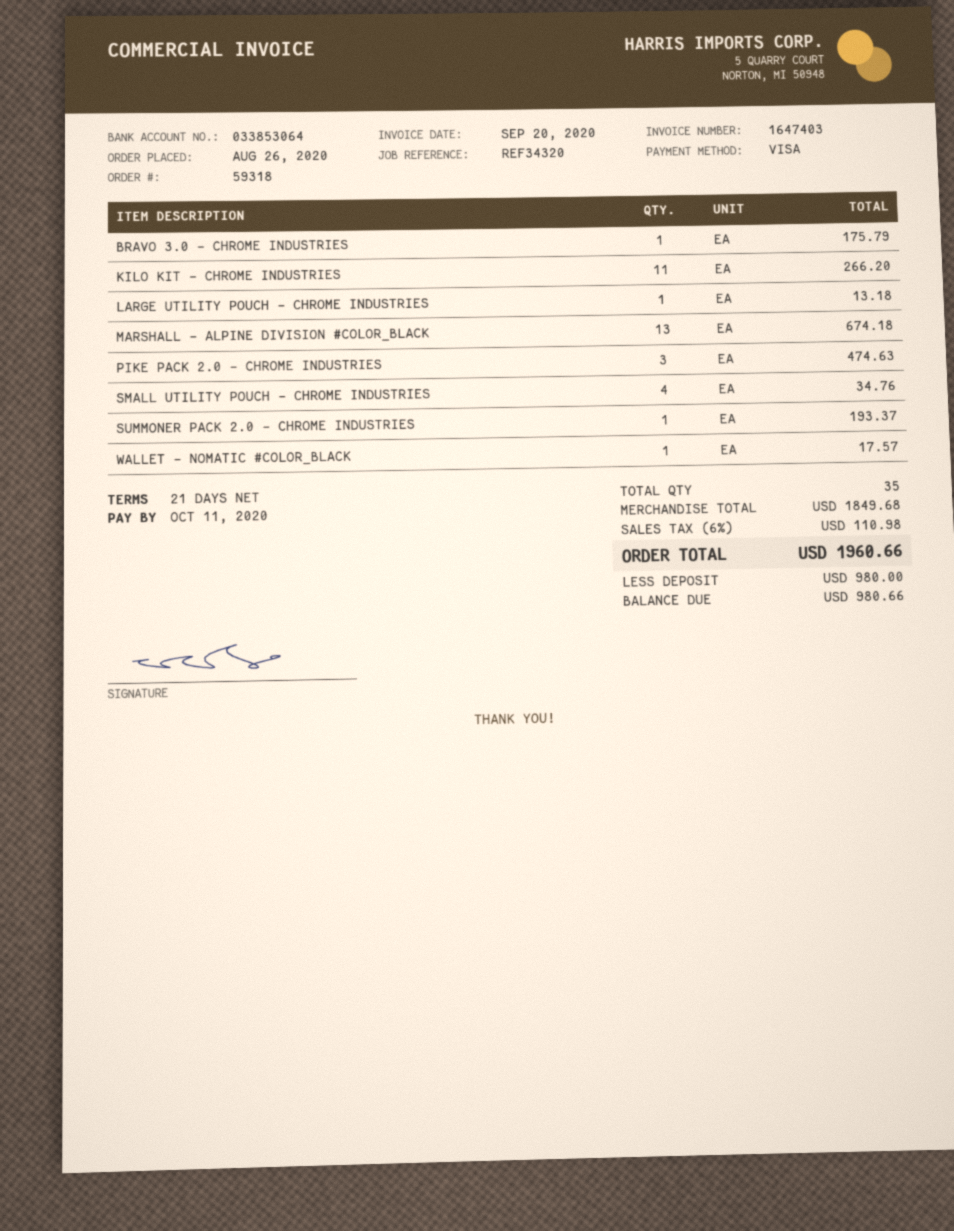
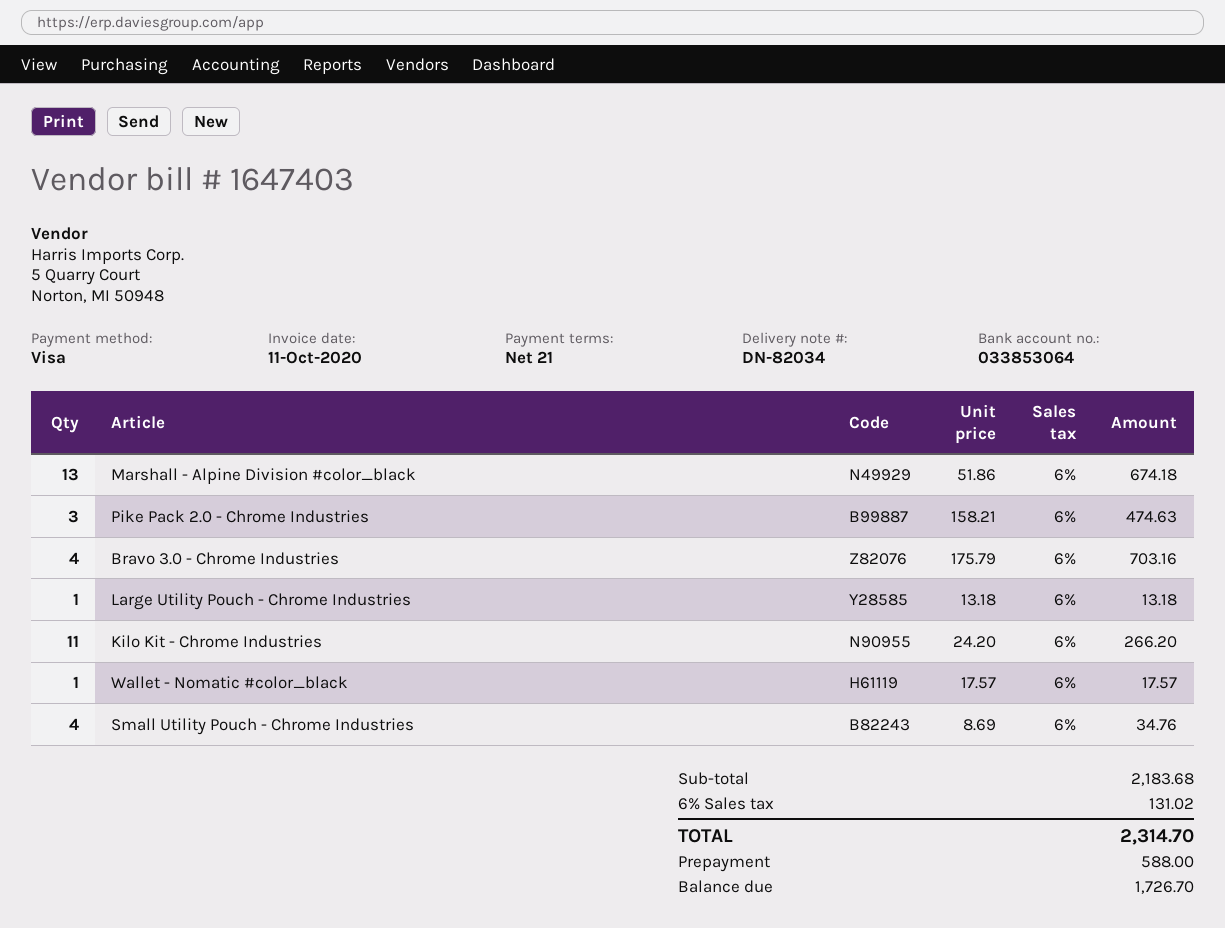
invoice date: 2020-09-20 -> 2020-10-11
BRAVO 3.0 - CHROME INDUSTRIES: 1 for 175.79 -> 4 for 703.16
SUMMONER PACK 2.0 - CHROME INDUSTRIES: 1 for 193.37 -> none
subtotal: 1849.68 -> 2183.68
tax: 6% = 110.98 -> 6% = 131.02
total: 1960.66 -> 2314.70
deposit: 980.00 -> 588.00
balance: 980.66 -> 1726.70

